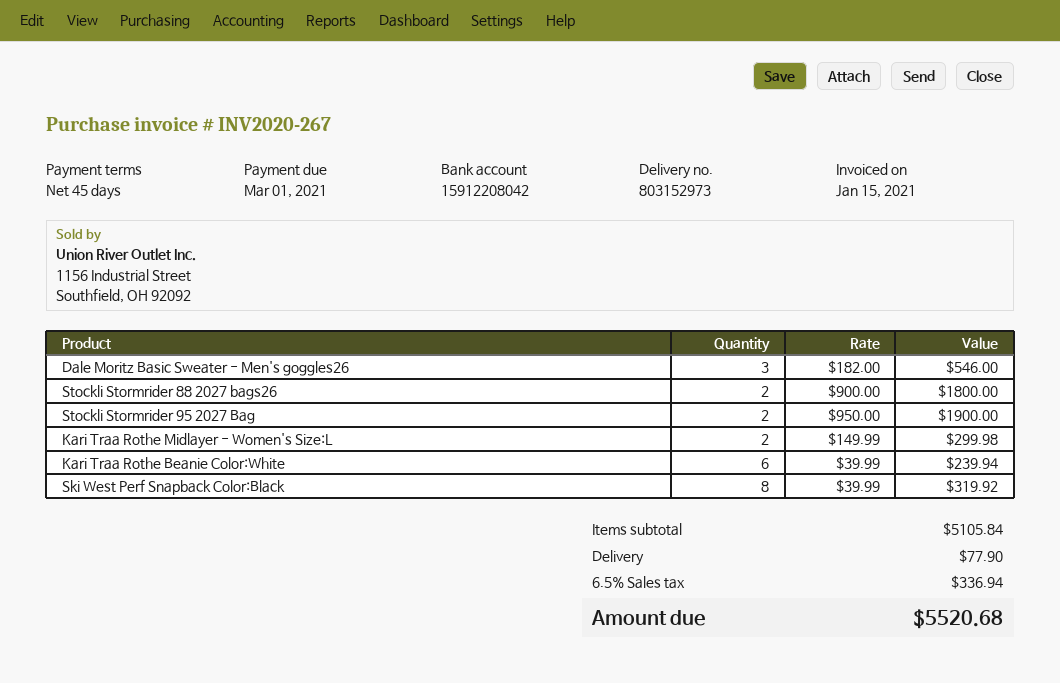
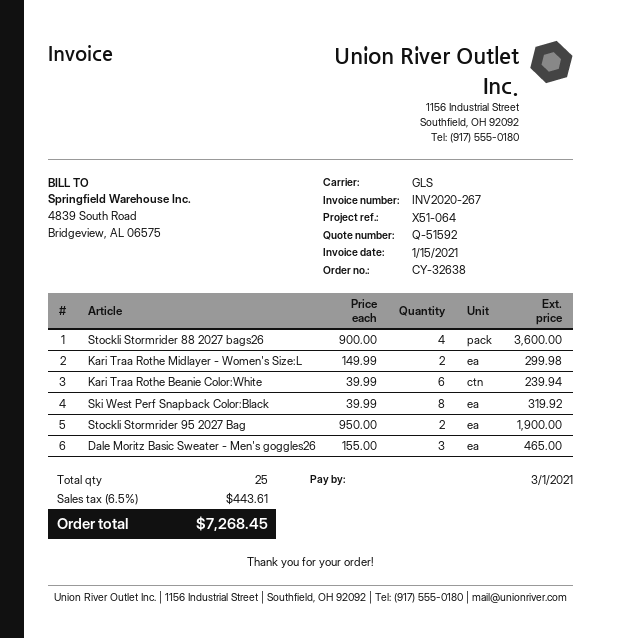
Dale Moritz Basic Sweater - Men's goggles26: 3 x 182.00 = 546.00 -> 3 x 155.00 = 465.00
Stockli Stormrider 88 2027 bags26: 2 x 900.00 = 1800.00 -> 4 x 900.00 = 3600.00
shipping: 77.90 -> none
tax: 6.5% = 336.94 -> 6.5% = 443.61
total: 5520.68 -> 7268.45

